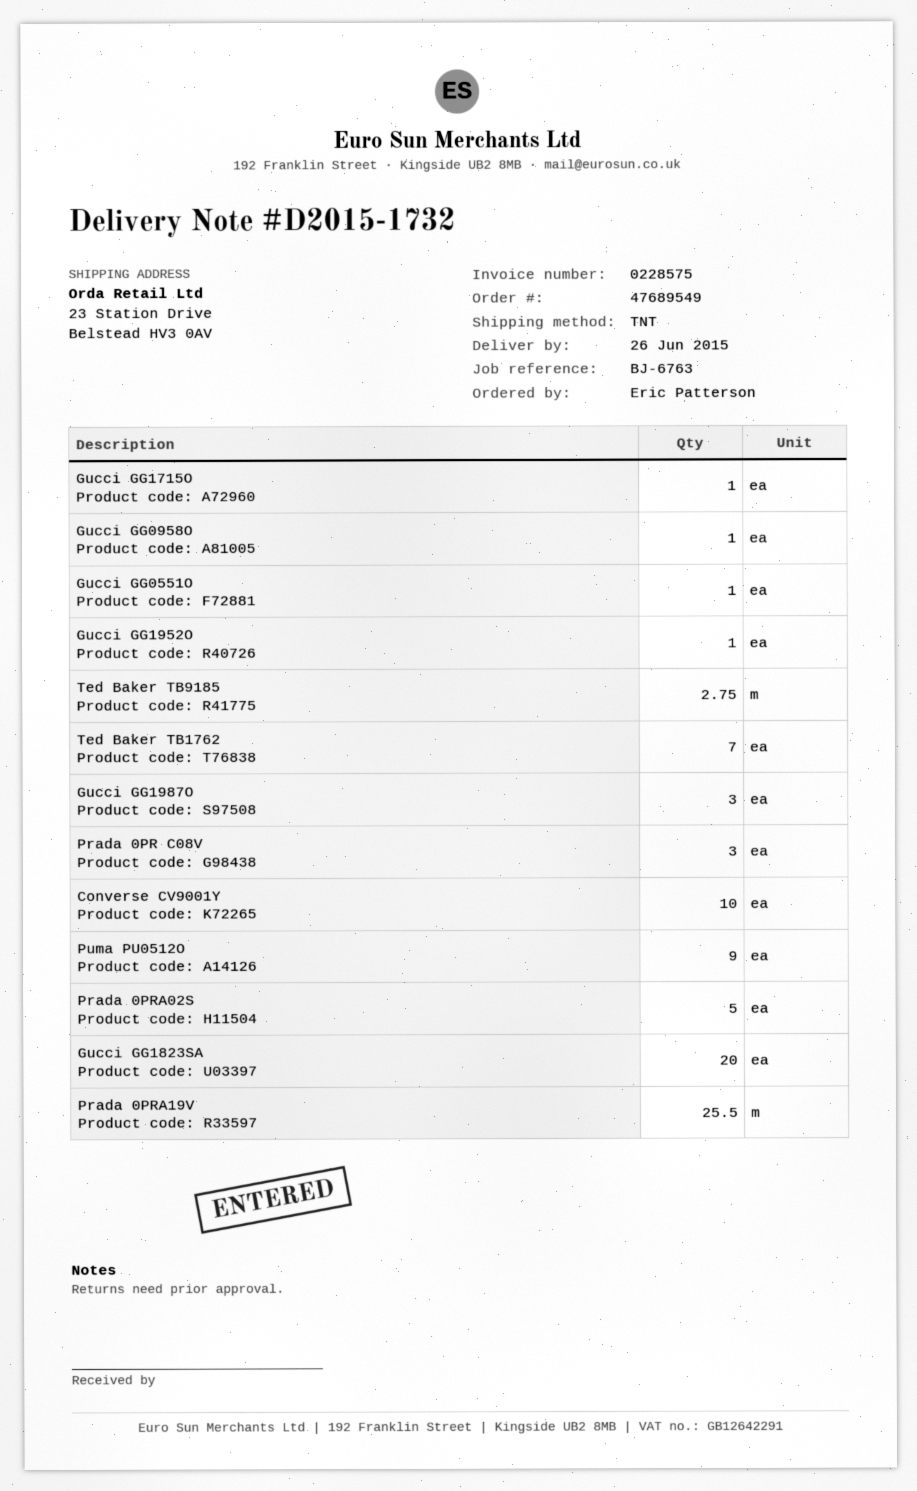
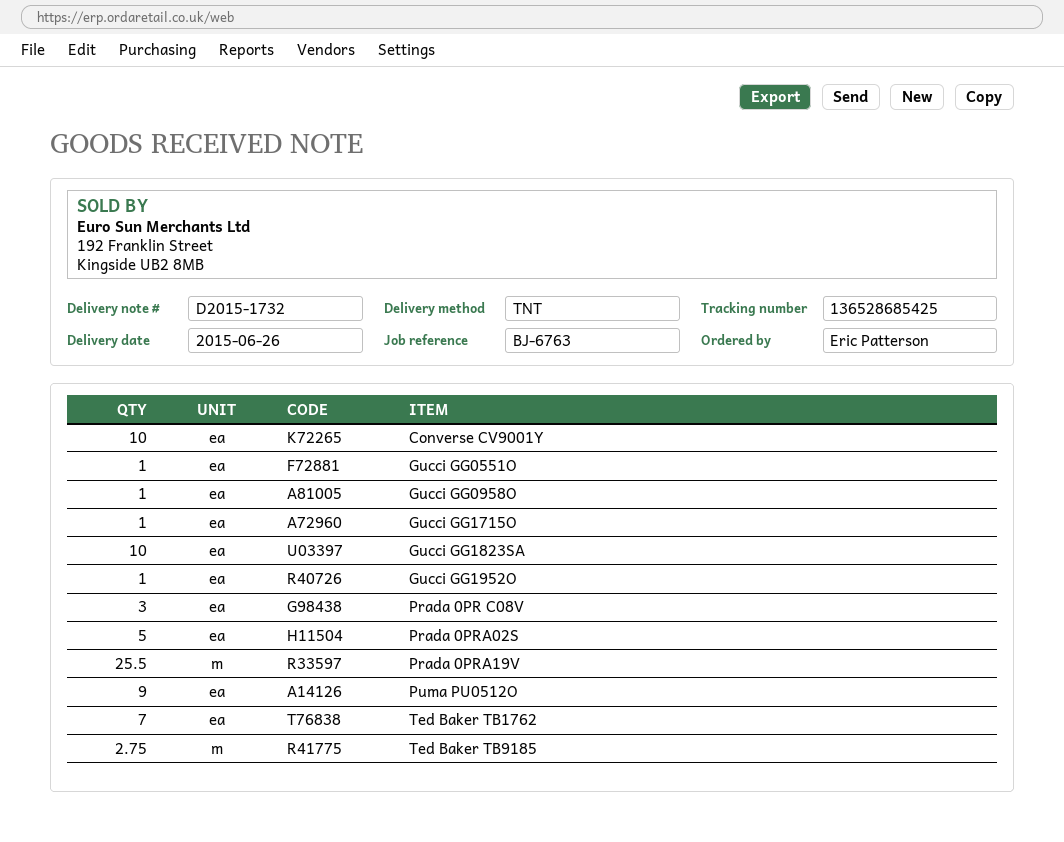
Gucci GG1987O: 3 -> none
Gucci GG1823SA: 20 -> 10

